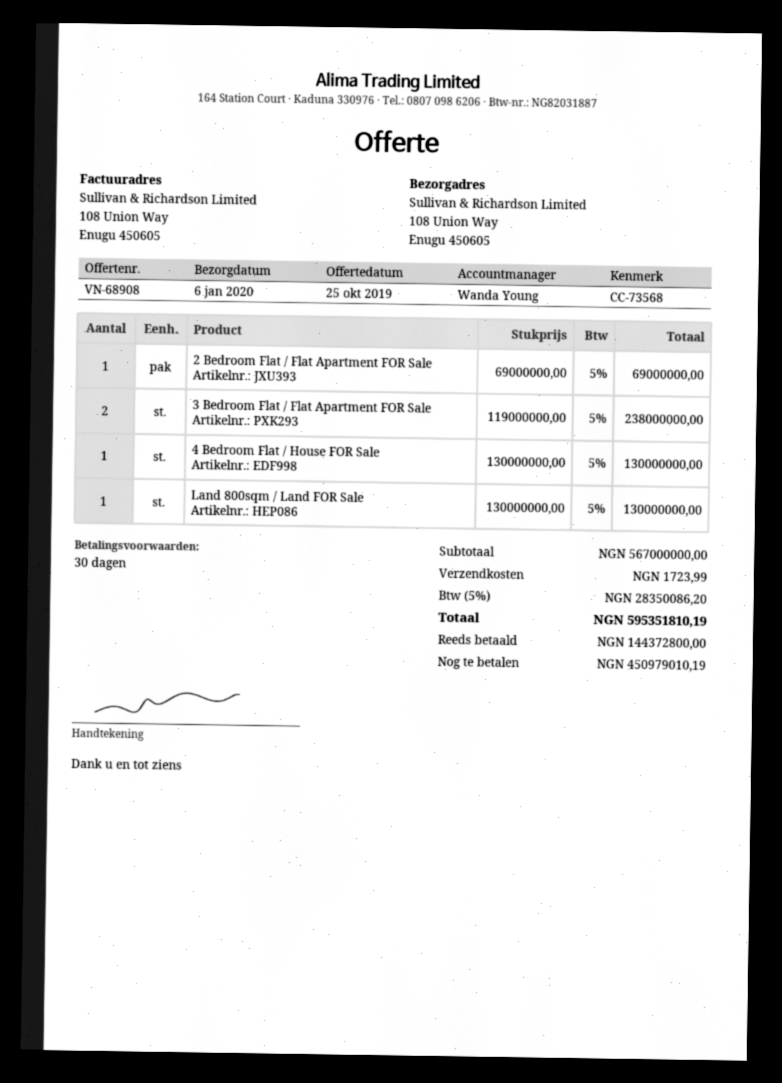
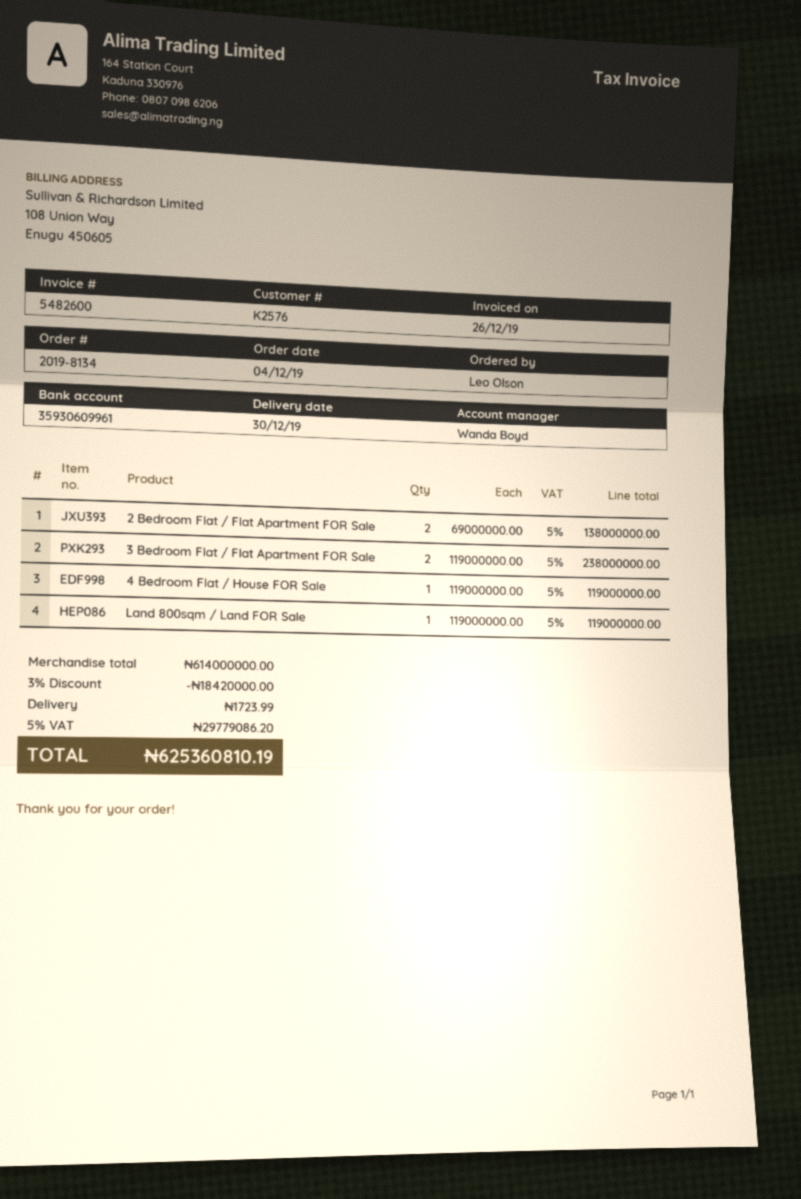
delivery date: 2020-01-06 -> 2019-12-30
sales rep: Wanda Young -> Wanda Boyd
2 Bedroom Flat / Flat Apartment FOR Sale: 1 x 69000000.00 = 69000000.00 -> 2 x 69000000.00 = 138000000.00
4 Bedroom Flat / House FOR Sale: 1 x 130000000.00 = 130000000.00 -> 1 x 119000000.00 = 119000000.00
Land 800sqm / Land FOR Sale: 1 x 130000000.00 = 130000000.00 -> 1 x 119000000.00 = 119000000.00
subtotal: 567000000.00 -> 614000000.00
discount: none -> 3% = 18420000.00
tax: 5% = 28350086.20 -> 5% = 29779086.20
total: 595351810.19 -> 625360810.19

